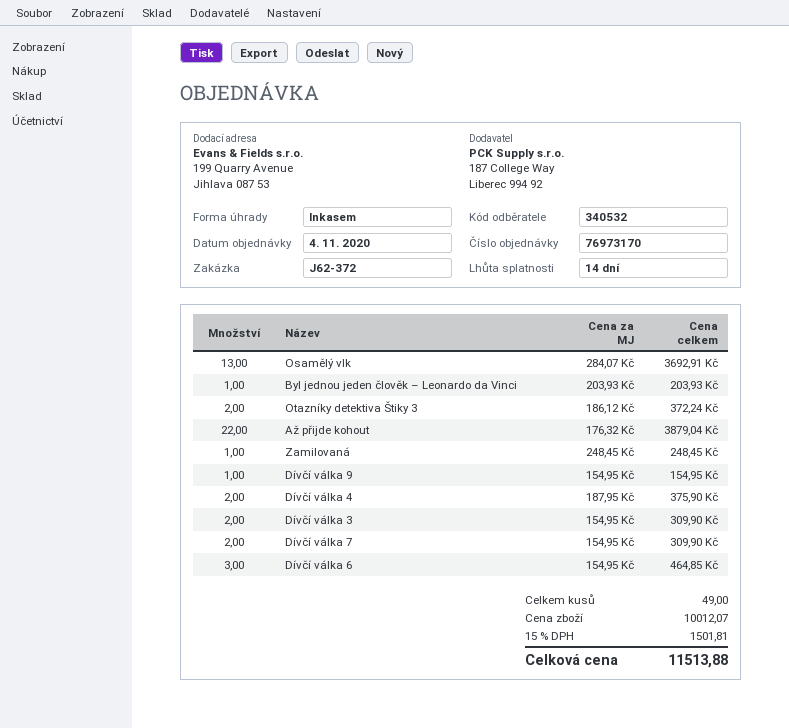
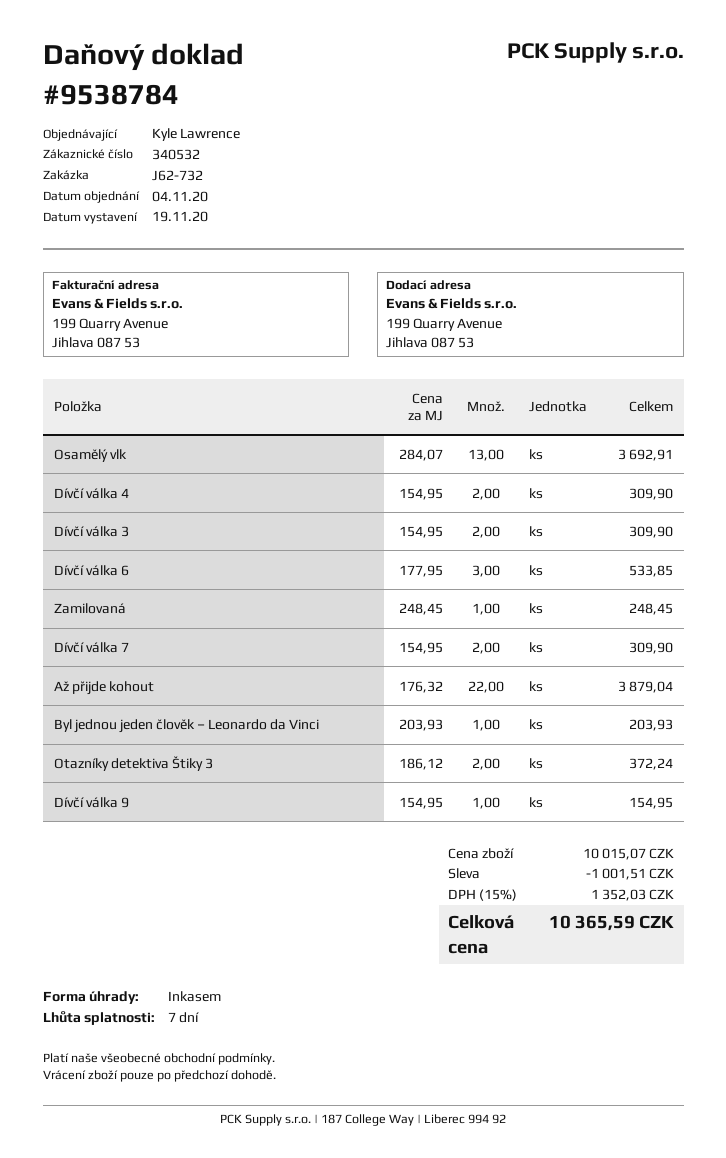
payment terms: 14 days -> 7 days
reference: J62-372 -> J62-732
Dívčí válka 4: 2 x 187.95 = 375.90 -> 2 x 154.95 = 309.90
Dívčí válka 6: 3 x 154.95 = 464.85 -> 3 x 177.95 = 533.85
subtotal: 10012.07 -> 10015.07
discount: none -> 1001.51
tax: 15% = 1501.81 -> 15% = 1352.03
total: 11513.88 -> 10365.59

